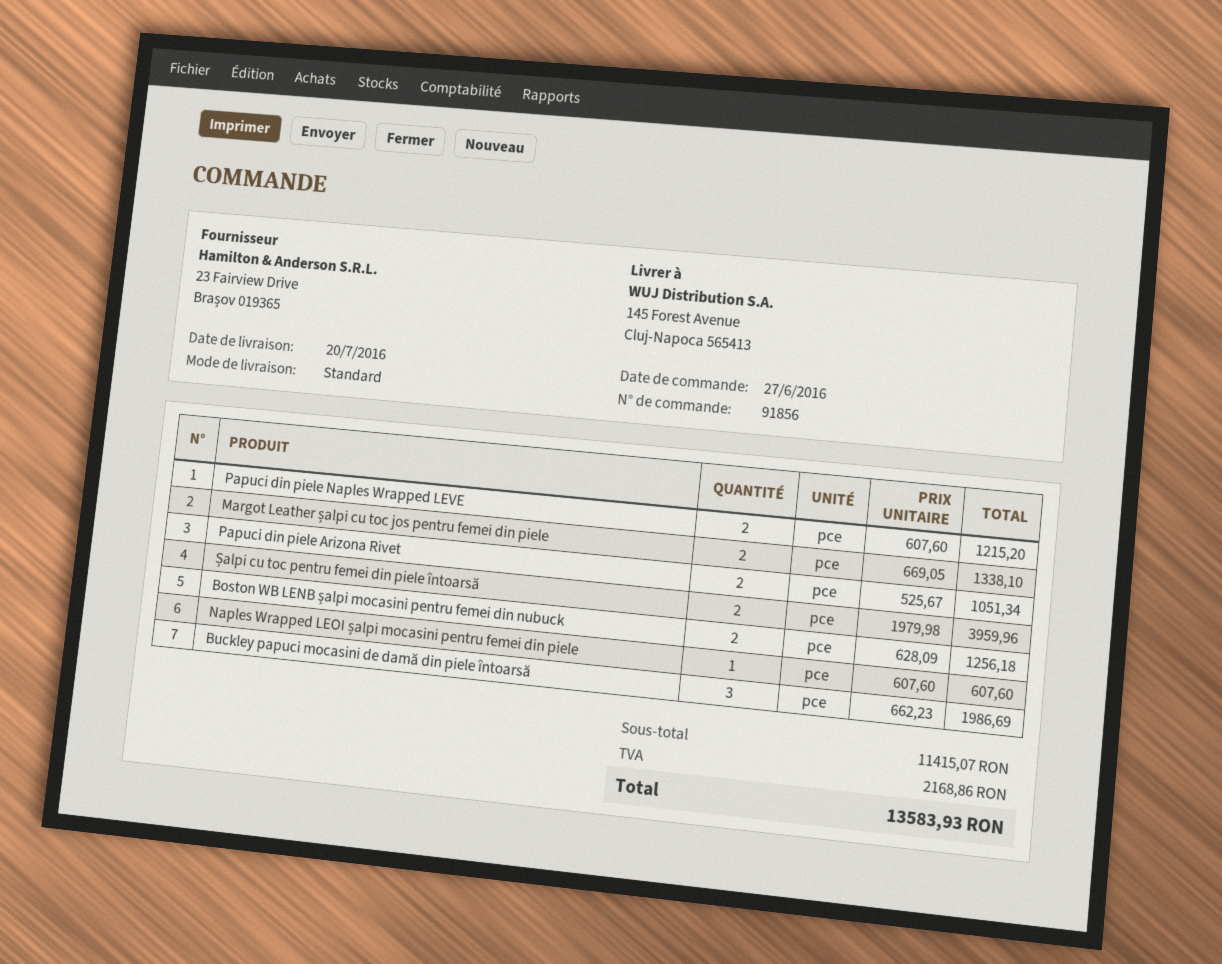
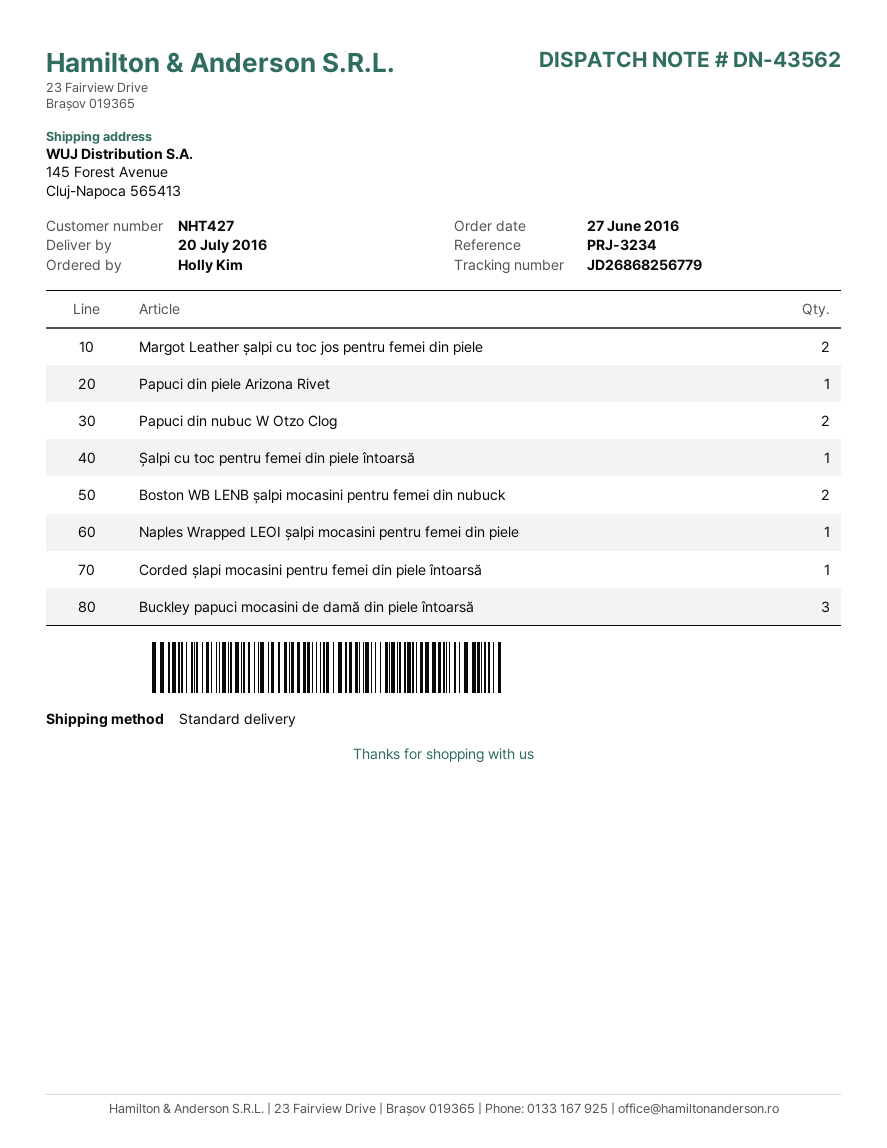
Papuci din piele Naples Wrapped LEVE: 2 -> none
Papuci din piele Arizona Rivet: 2 -> 1
Șalpi cu toc pentru femei din piele întoarsă: 2 -> 1
Papuci din nubuc W Otzo Clog: none -> 2
Corded șlapi mocasini pentru femei din piele întoarsă: none -> 1

